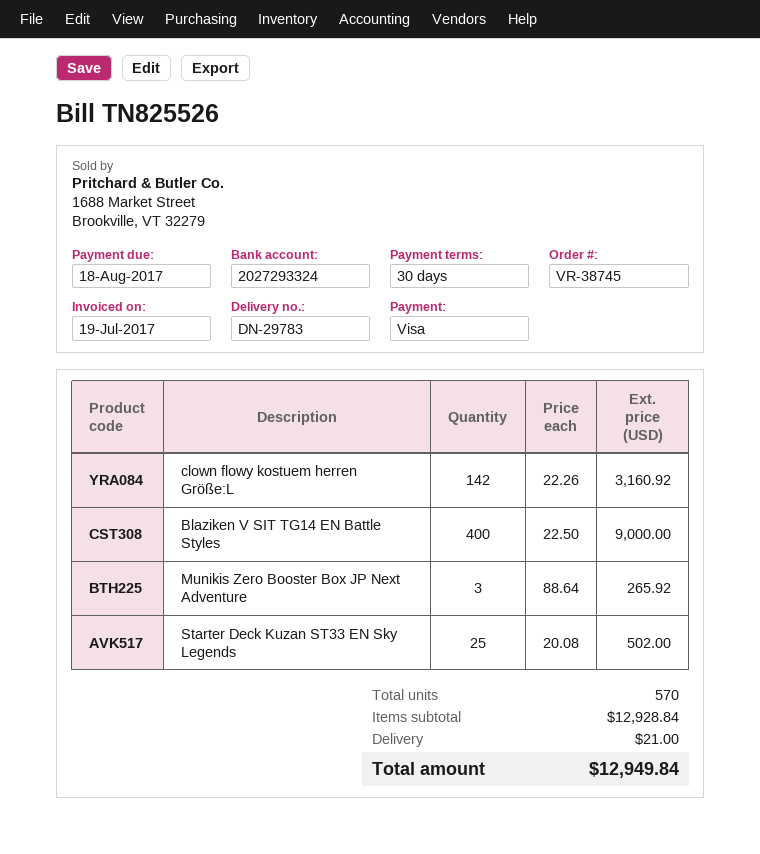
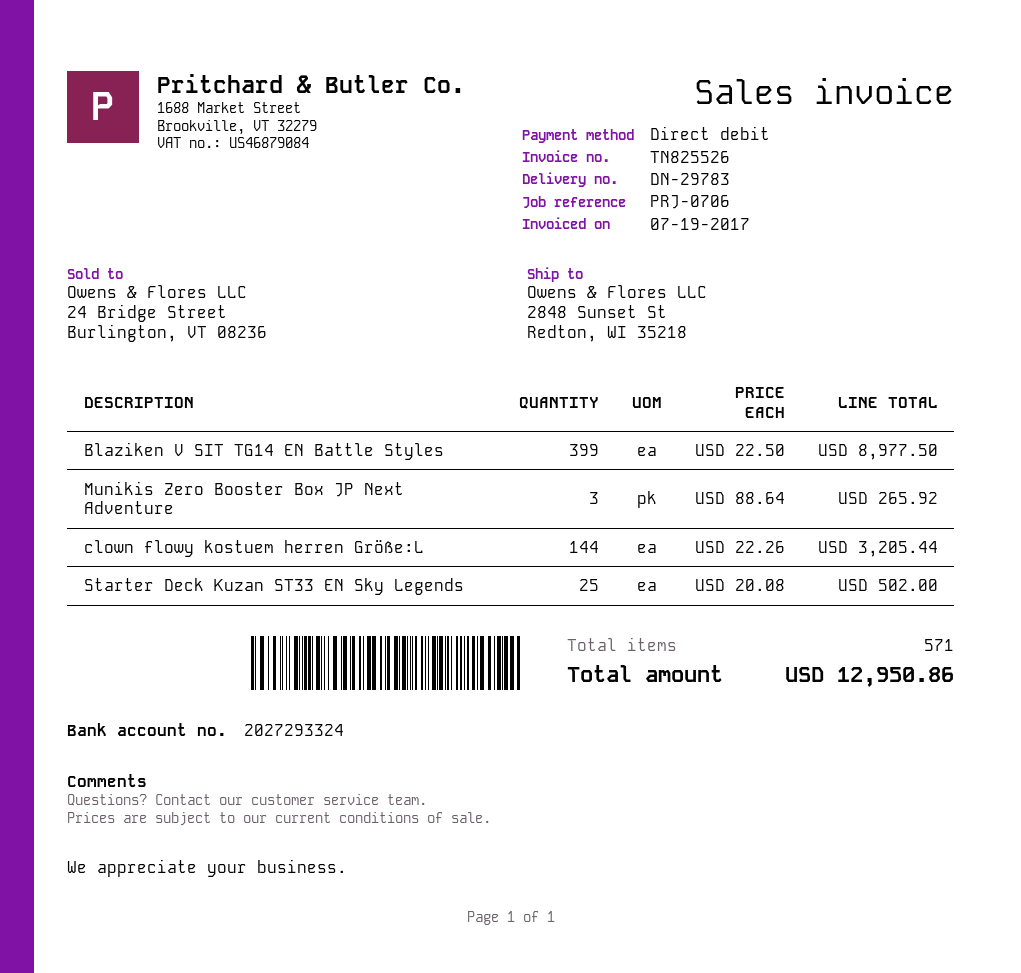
payment method: Visa -> direct debit
clown flowy kostuem herren Größe:L: 142 x 22.26 = 3160.92 -> 144 x 22.26 = 3205.44
Blaziken V SIT TG14 EN Battle Styles: 400 x 22.50 = 9000.00 -> 399 x 22.50 = 8977.50
total quantity: 570 -> 571
shipping: 21.00 -> none
total: 12949.84 -> 12950.86

